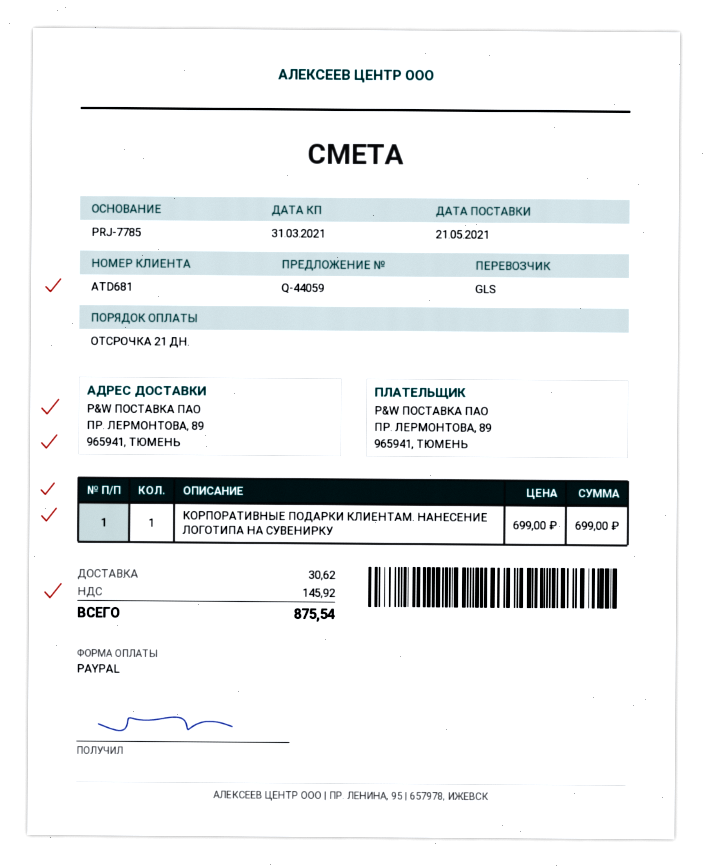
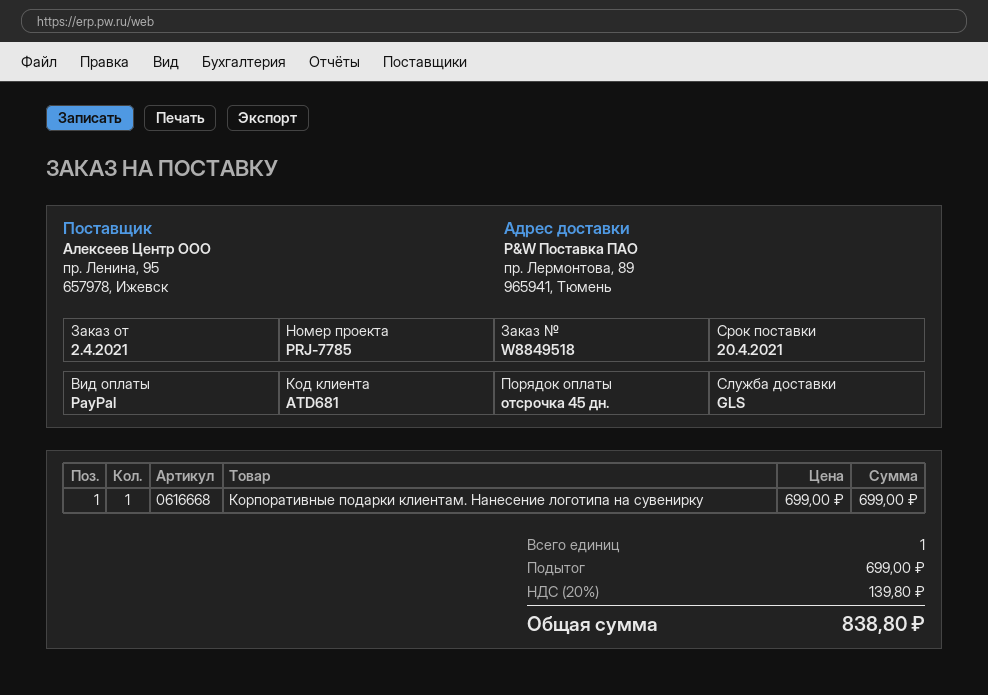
delivery date: 2021-05-21 -> 2021-04-20
payment terms: 21 days -> 45 days
shipping: 30.62 -> none
tax: 145.92 -> 139.80
total: 875.54 -> 838.80

